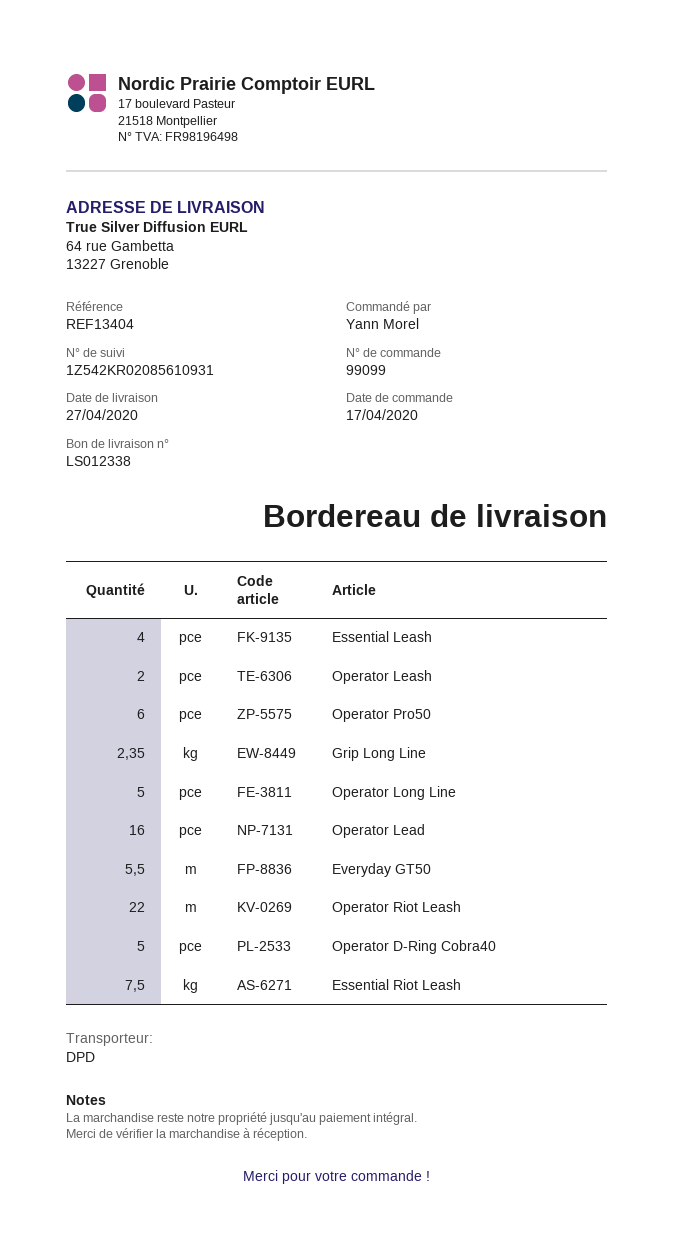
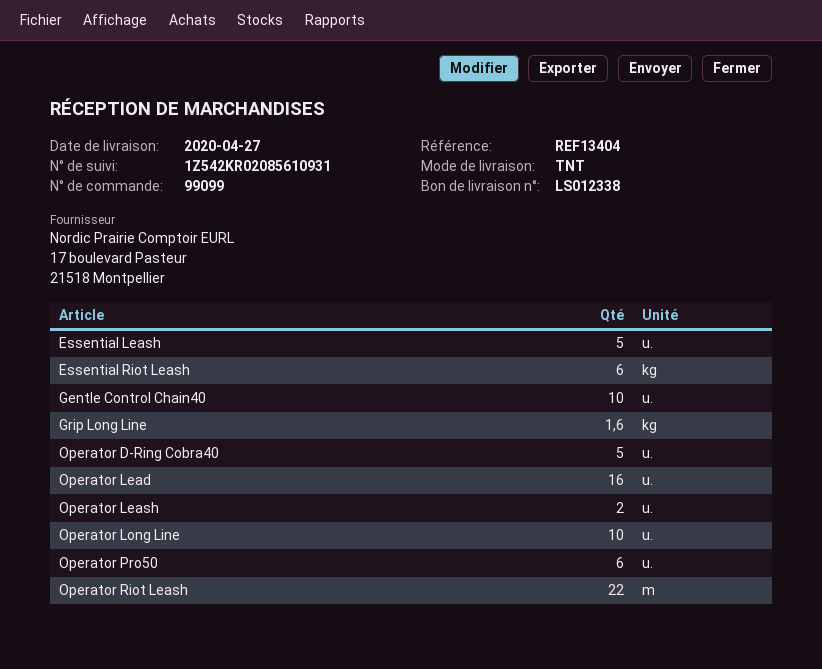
shipping method: DPD -> TNT
Essential Leash: 4 -> 5
Grip Long Line: 2.35 -> 1.6
Operator Long Line: 5 -> 10
Everyday GT50: 5.5 -> none
Essential Riot Leash: 7.5 -> 6
Gentle Control Chain40: none -> 10

